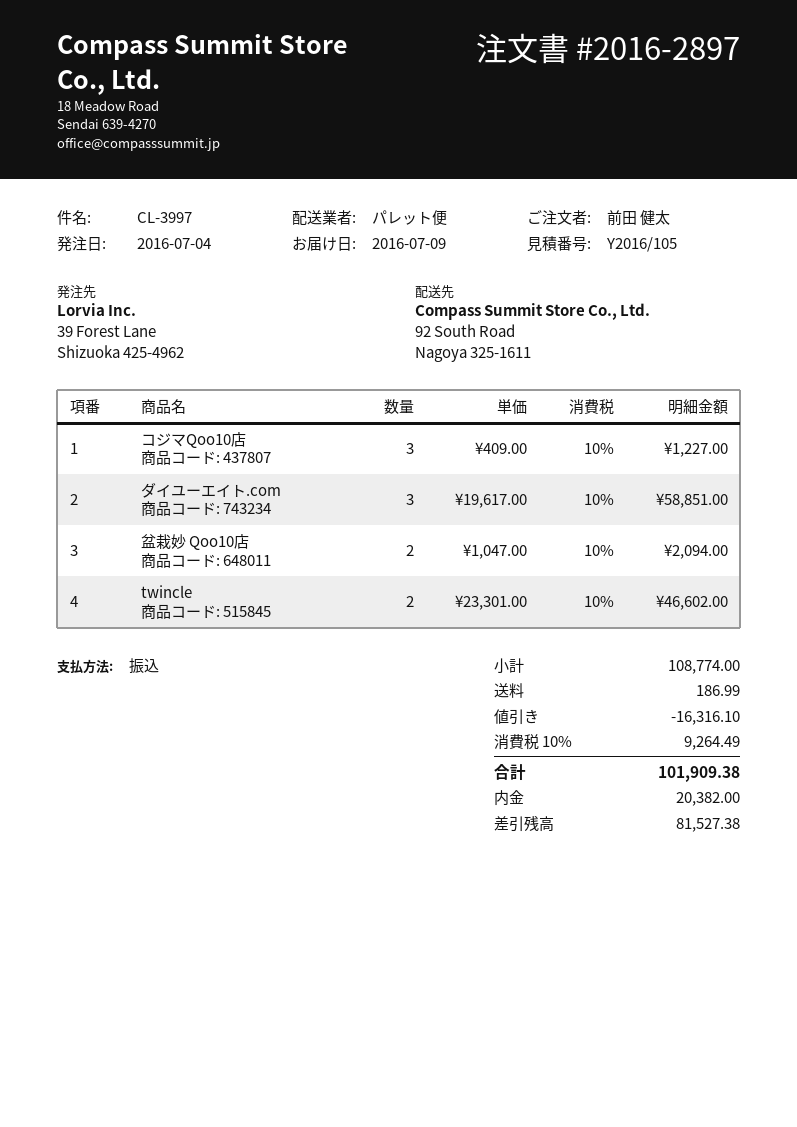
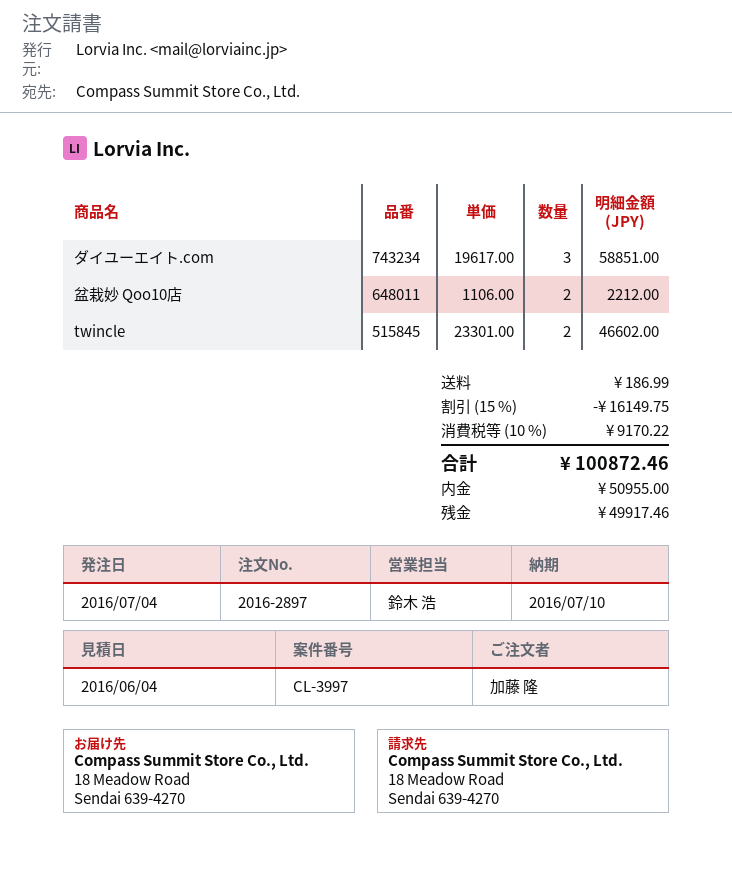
delivery date: 2016-07-09 -> 2016-07-10
ordered by: 前田 健太 -> 加藤 隆
ship to: 92 South Road, Nagoya 325-1611 -> 18 Meadow Road, Sendai 639-4270
コジマQoo10店: 3 x 409.00 = 1227.00 -> none
盆栽妙 Qoo10店: 2 x 1047.00 = 2094.00 -> 2 x 1106.00 = 2212.00
discount: 16316.10 -> 16149.75
tax: 10% = 9264.49 -> 10% = 9170.22
total: 101909.38 -> 100872.46
deposit: 20382.00 -> 50955.00
balance: 81527.38 -> 49917.46

